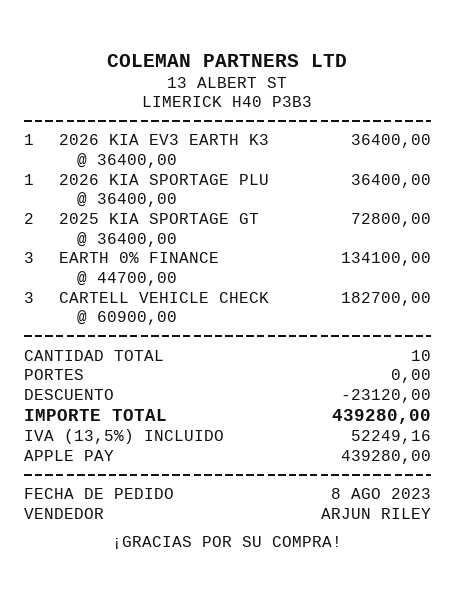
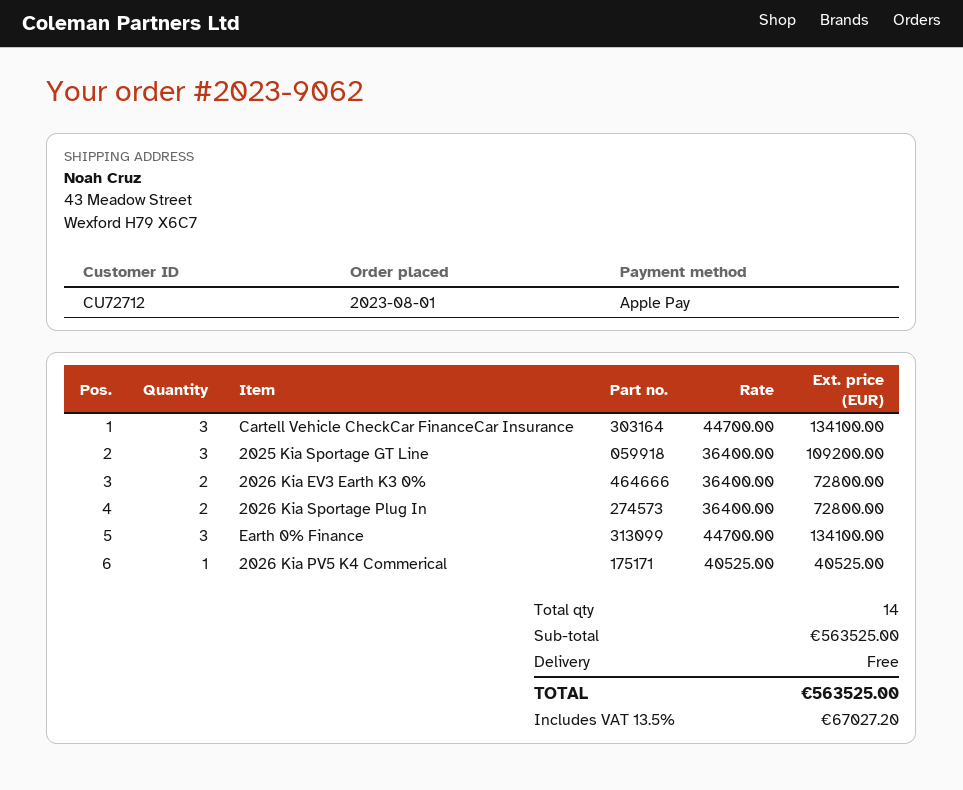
order date: 2023-08-08 -> 2023-08-01
2026 KIA EV3 EARTH K3: 1 x 36400.00 = 36400.00 -> 2 x 36400.00 = 72800.00
2026 KIA SPORTAGE PLU: 1 x 36400.00 = 36400.00 -> 2 x 36400.00 = 72800.00
2025 KIA SPORTAGE GT: 2 x 36400.00 = 72800.00 -> 3 x 36400.00 = 109200.00
CARTELL VEHICLE CHECK: 3 x 60900.00 = 182700.00 -> 3 x 44700.00 = 134100.00
2026 Kia PV5 K4 Commerical: none -> 1 x 40525.00 = 40525.00
total quantity: 10 -> 14
discount: 23120.00 -> none
tax: 13.5% = 52249.16 -> 13.5% = 67027.20
total: 439280.00 -> 563525.00

